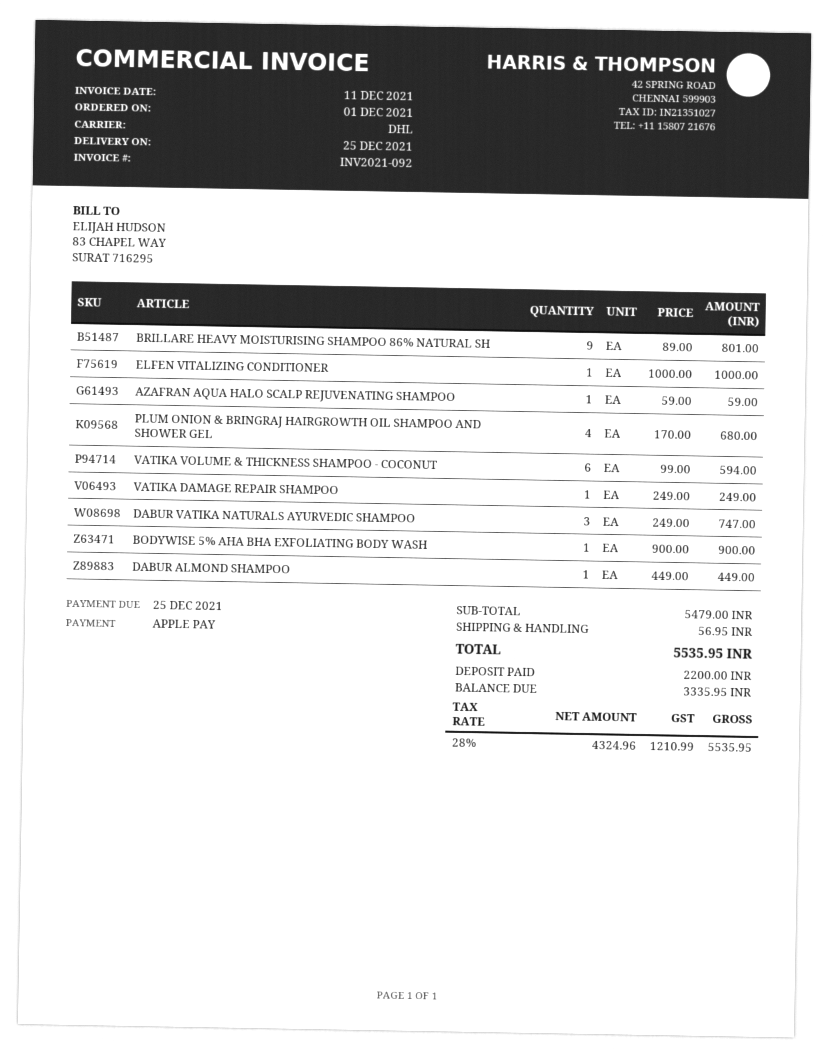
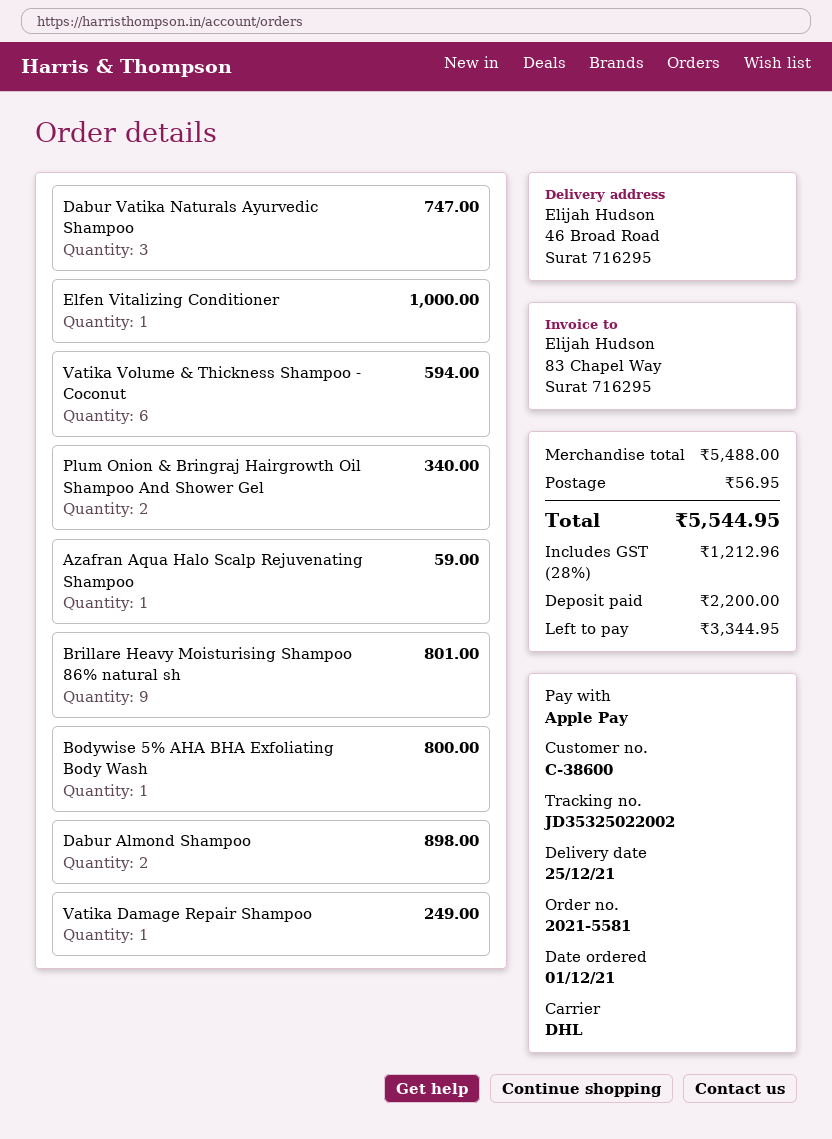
PLUM ONION & BRINGRAJ HAIRGROWTH OIL SHAMPOO AND SHOWER GEL: 4 for 680.00 -> 2 for 340.00
BODYWISE 5% AHA BHA EXFOLIATING BODY WASH: 1 for 900.00 -> 1 for 800.00
DABUR ALMOND SHAMPOO: 1 for 449.00 -> 2 for 898.00
subtotal: 5479.00 -> 5488.00
tax: 28% = 1210.99 -> 28% = 1212.96
total: 5535.95 -> 5544.95
balance: 3335.95 -> 3344.95

